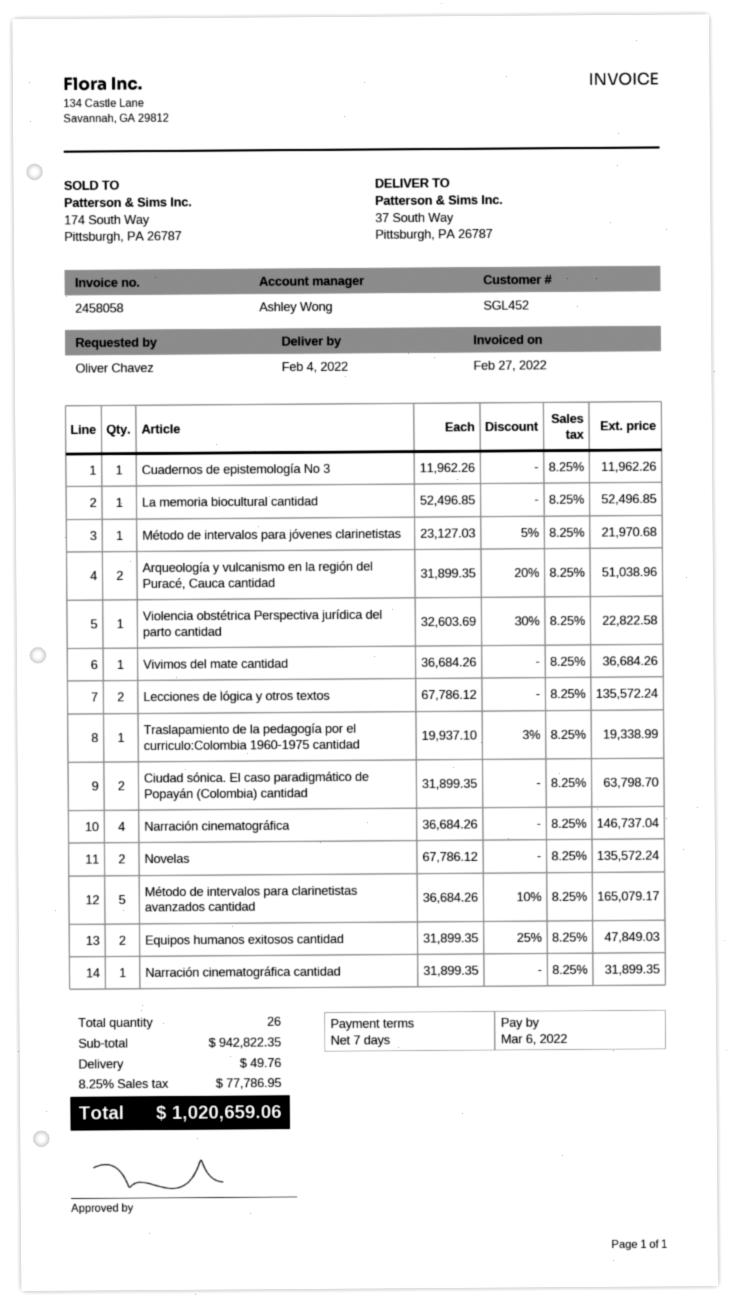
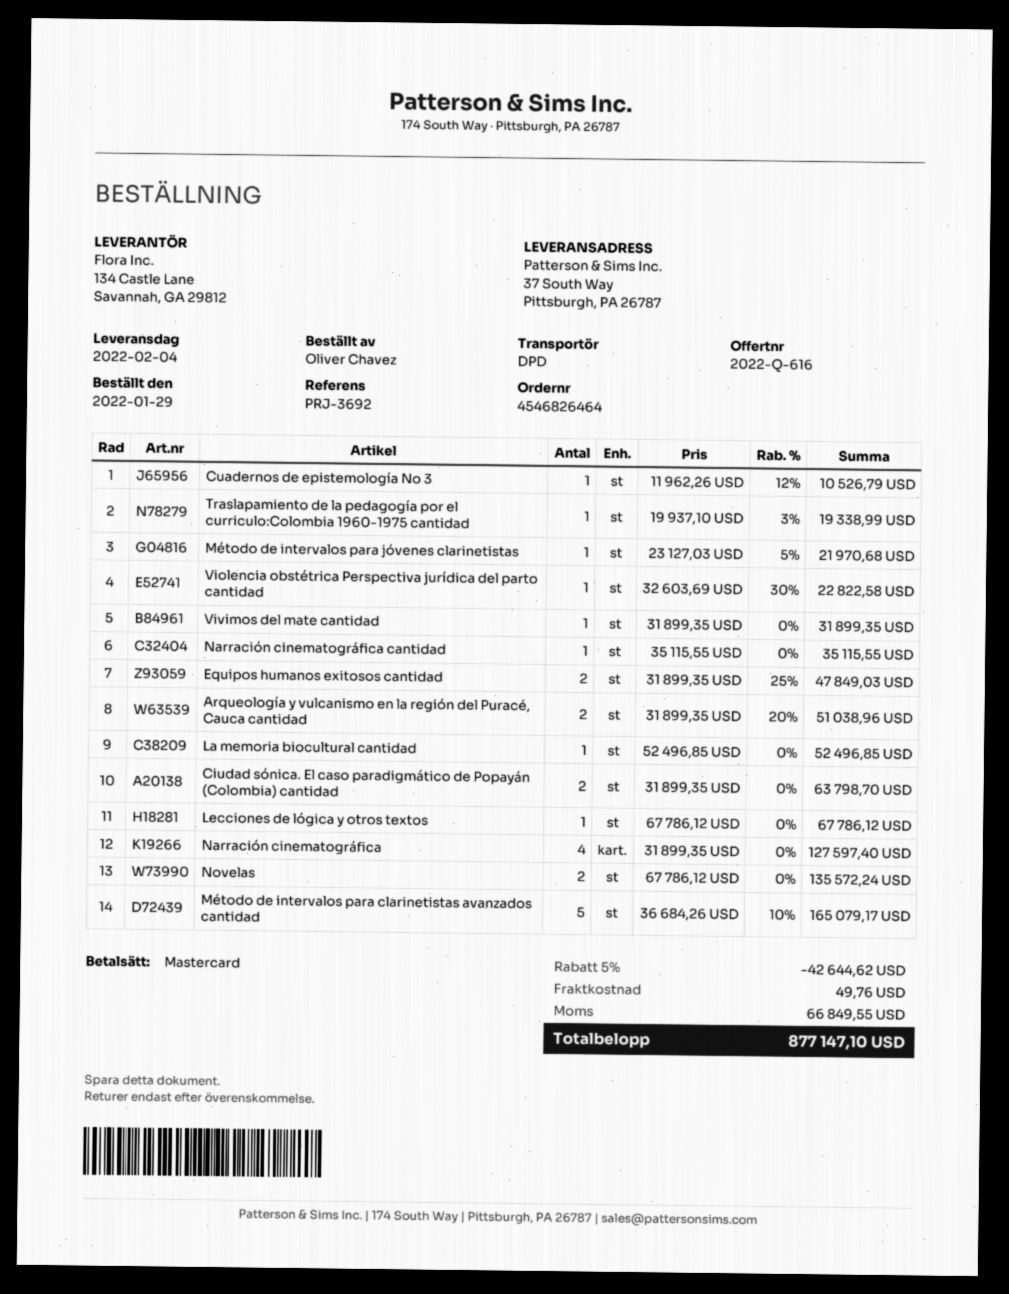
Cuadernos de epistemología No 3: 1 x 11962.26 = 11962.26 -> 1 x 11962.26 - 12% = 10526.79
Vivimos del mate cantidad: 1 x 36684.26 = 36684.26 -> 1 x 31899.35 = 31899.35
Lecciones de lógica y otros textos: 2 x 67786.12 = 135572.24 -> 1 x 67786.12 = 67786.12
Narración cinematográfica: 4 x 36684.26 = 146737.04 -> 4 x 31899.35 = 127597.40
Narración cinematográfica cantidad: 1 x 31899.35 = 31899.35 -> 1 x 35115.55 = 35115.55
discount: none -> 5% = 42644.62
tax: 77786.95 -> 66849.55
total: 1020659.06 -> 877147.10

